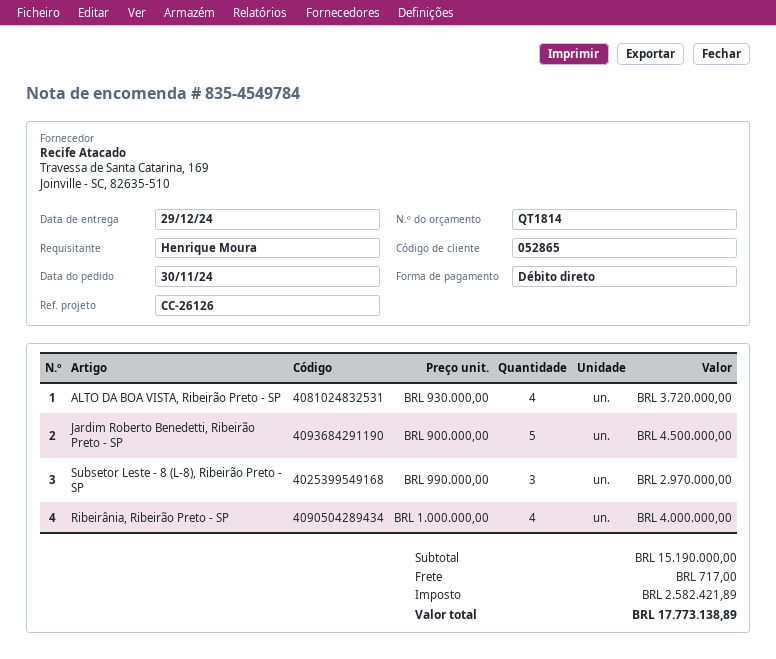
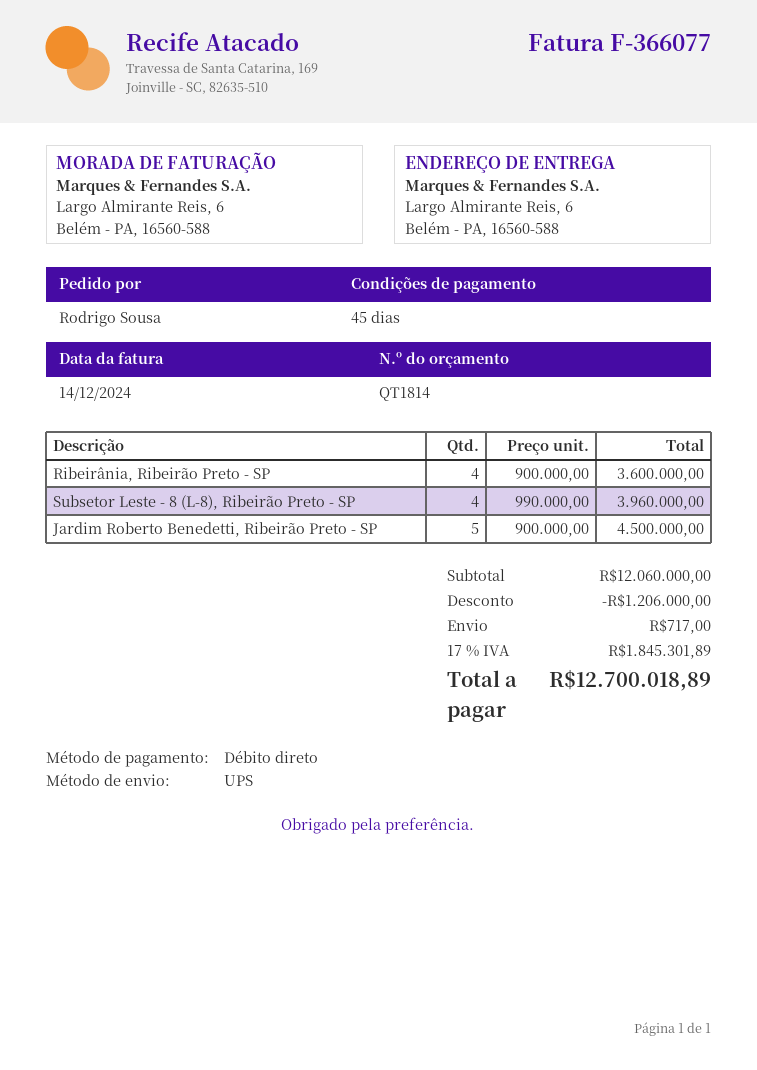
ordered by: Henrique Moura -> Rodrigo Sousa
ALTO DA BOA VISTA, Ribeirão Preto - SP: 4 x 930000.00 = 3720000.00 -> none
Subsetor Leste - 8 (L-8), Ribeirão Preto - SP: 3 x 990000.00 = 2970000.00 -> 4 x 990000.00 = 3960000.00
Ribeirânia, Ribeirão Preto - SP: 4 x 1000000.00 = 4000000.00 -> 4 x 900000.00 = 3600000.00
subtotal: 15190000.00 -> 12060000.00
discount: none -> 1206000.00
tax: 2582421.89 -> 1845301.89
total: 17773138.89 -> 12700018.89

